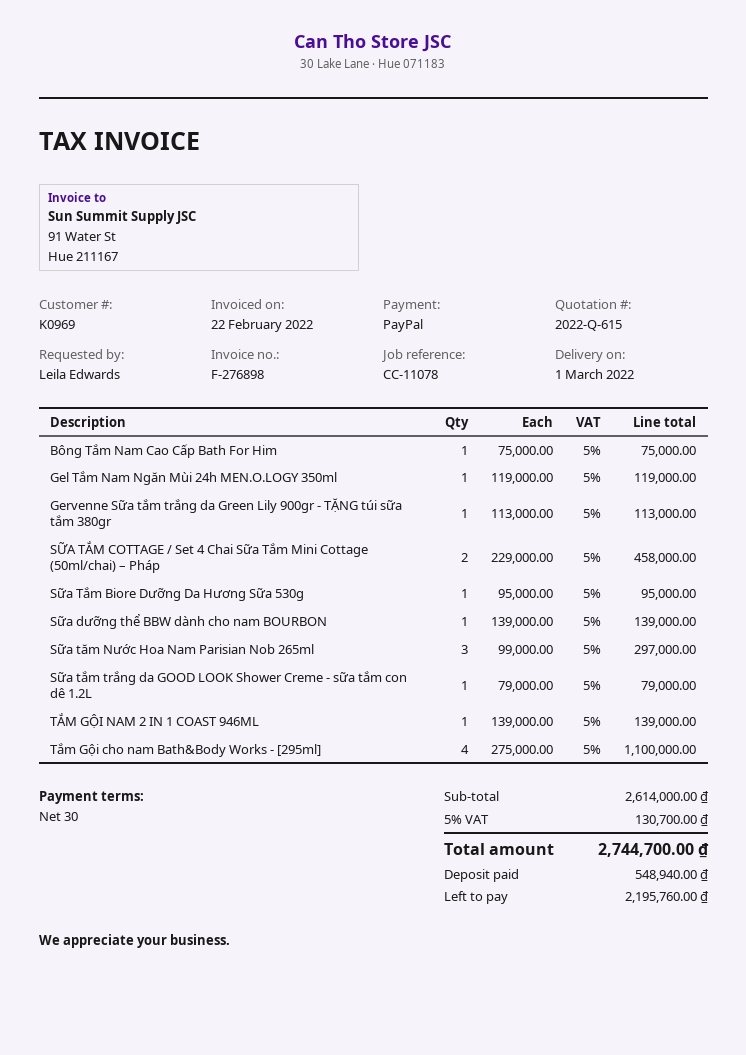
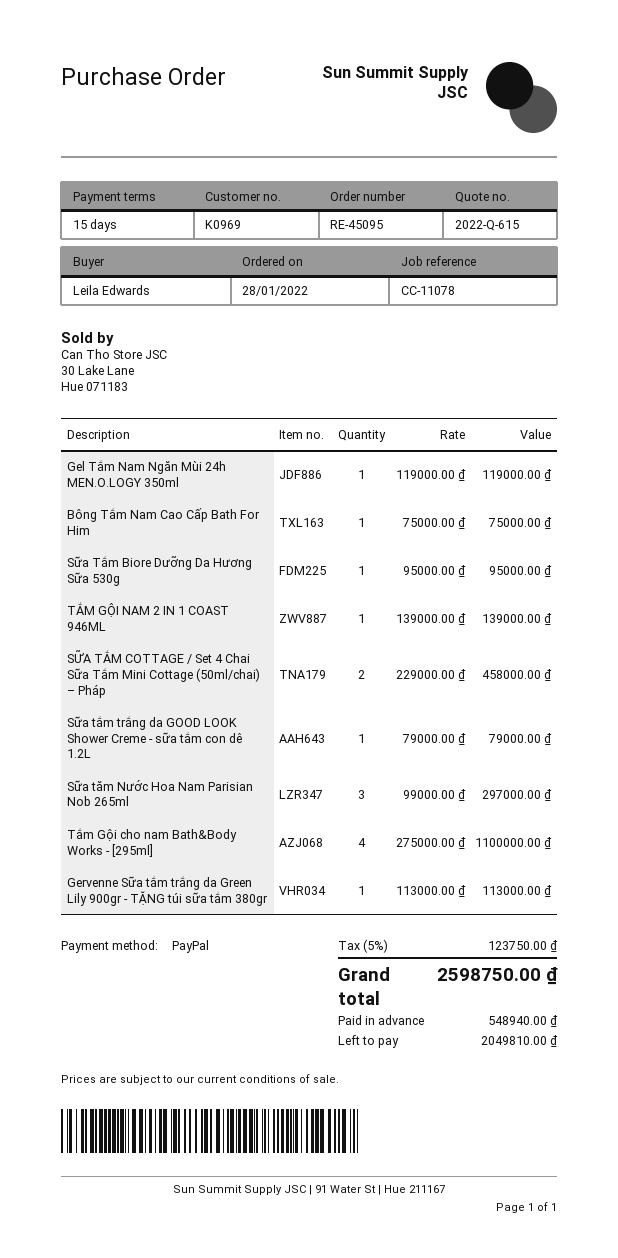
payment terms: 30 days -> 15 days
Sữa dưỡng thể BBW dành cho nam BOURBON: 1 x 139000.00 = 139000.00 -> none
tax: 5% = 130700.00 -> 5% = 123750.00
total: 2744700.00 -> 2598750.00
balance: 2195760.00 -> 2049810.00

